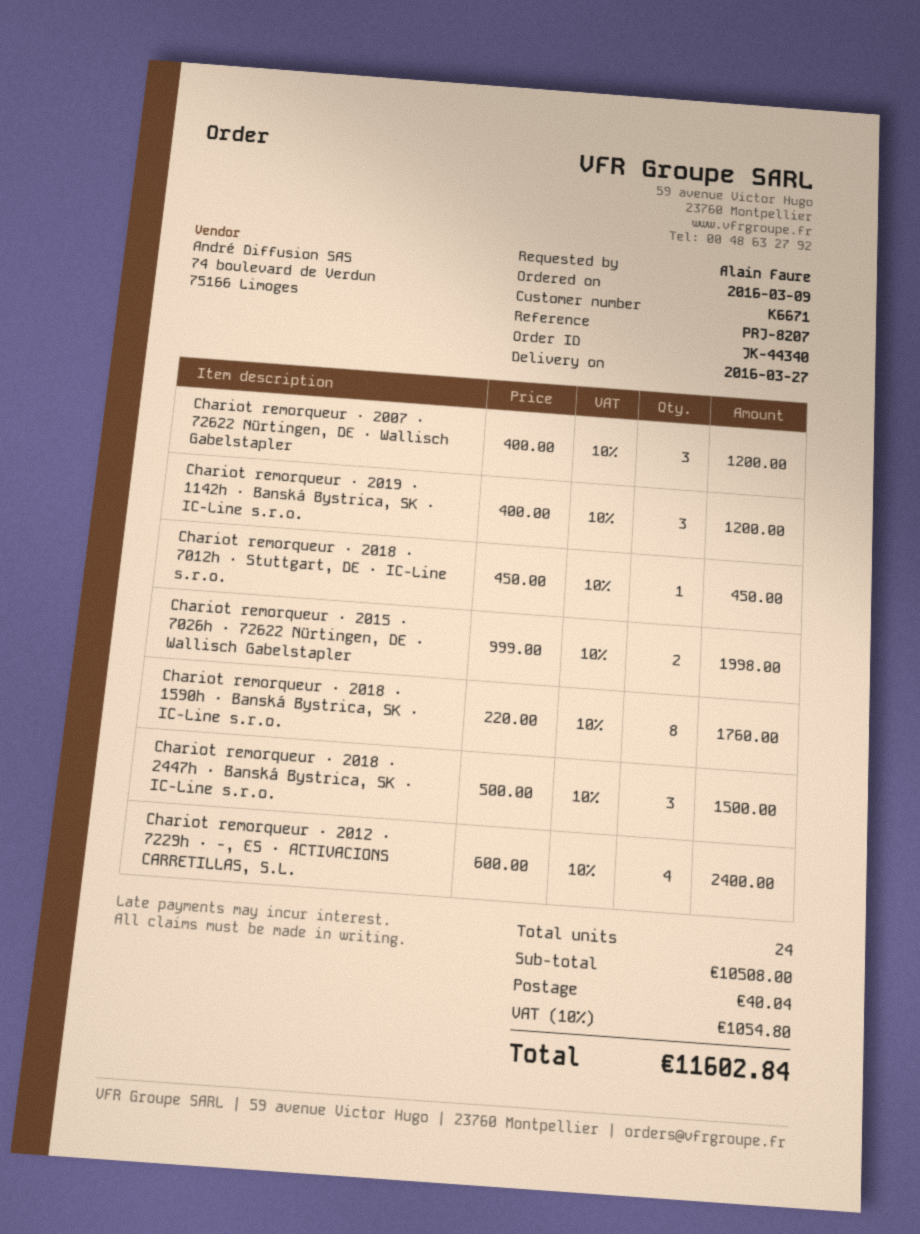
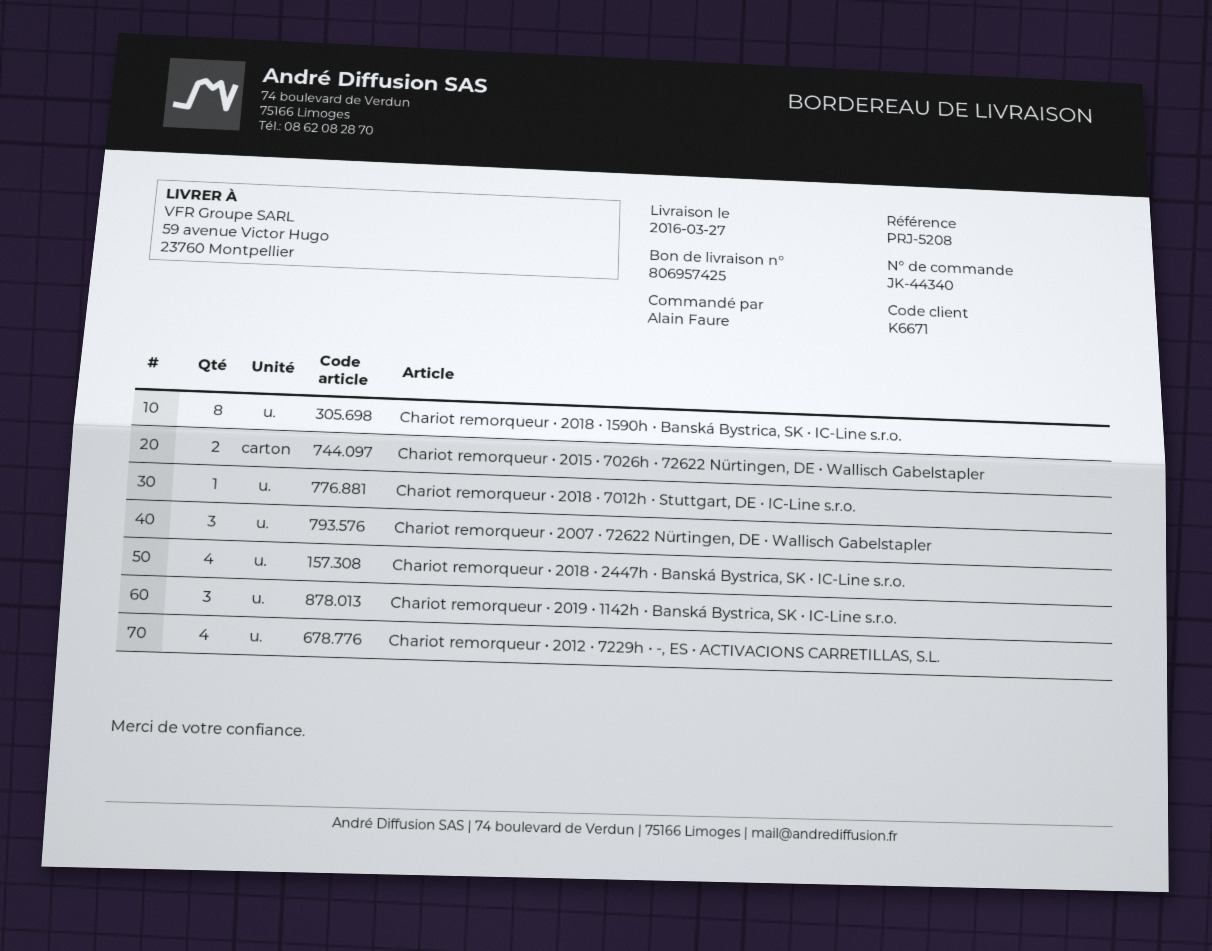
reference: PRJ-8207 -> PRJ-5208
Chariot remorqueur • 2018 • 2447h • Banská Bystrica, SK • IC-Line s.r.o.: 3 -> 4

